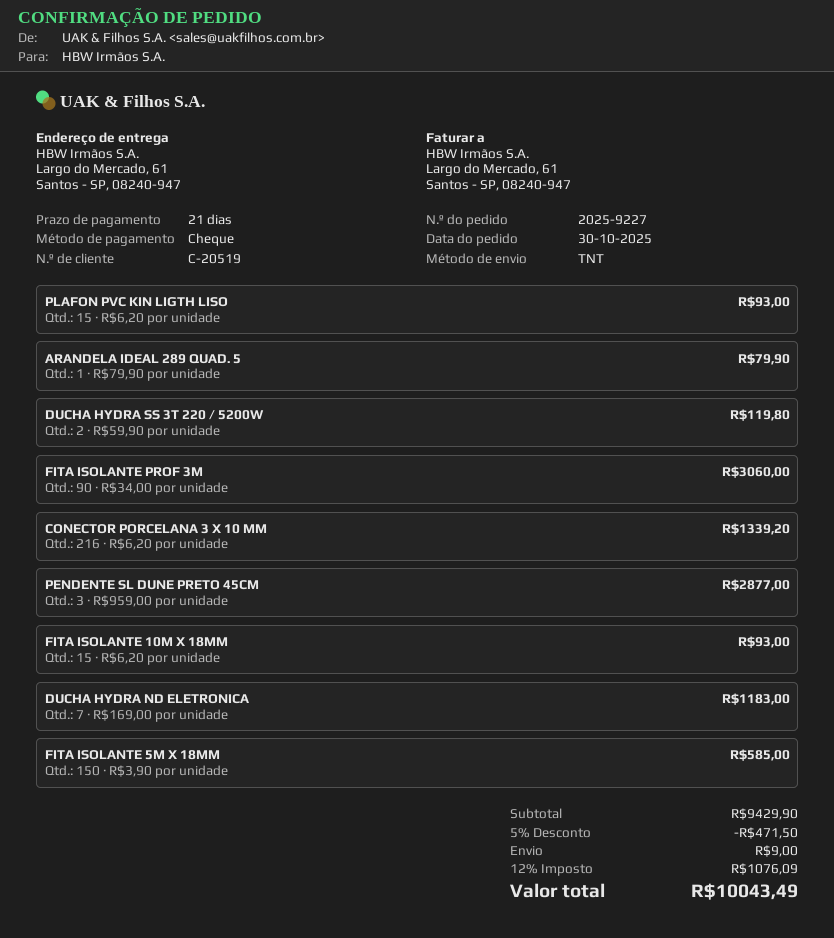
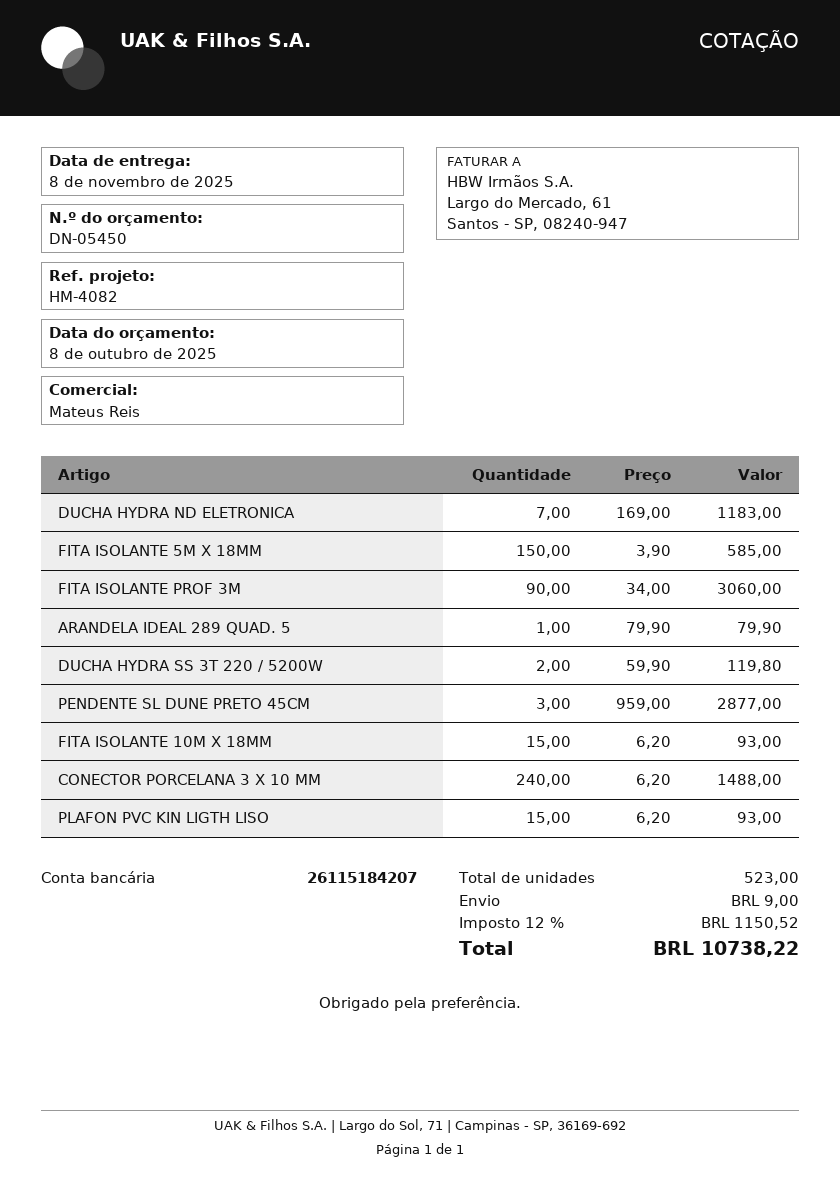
CONECTOR PORCELANA 3 X 10 MM: 216 x 6.20 = 1339.20 -> 240 x 6.20 = 1488.00
discount: 5% = 471.50 -> none
tax: 12% = 1076.09 -> 12% = 1150.52
total: 10043.49 -> 10738.22

